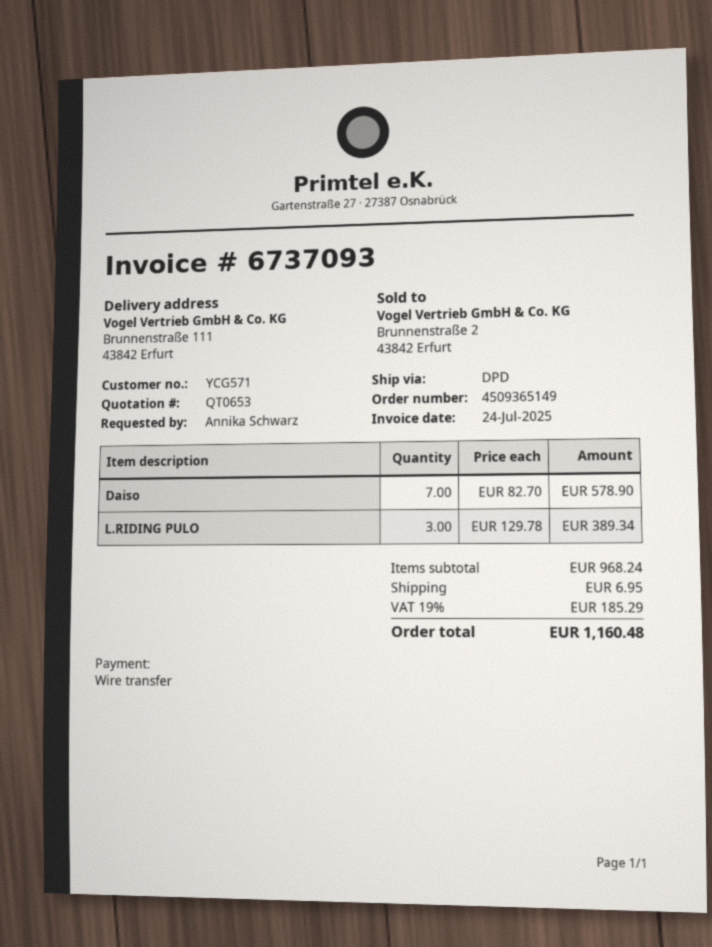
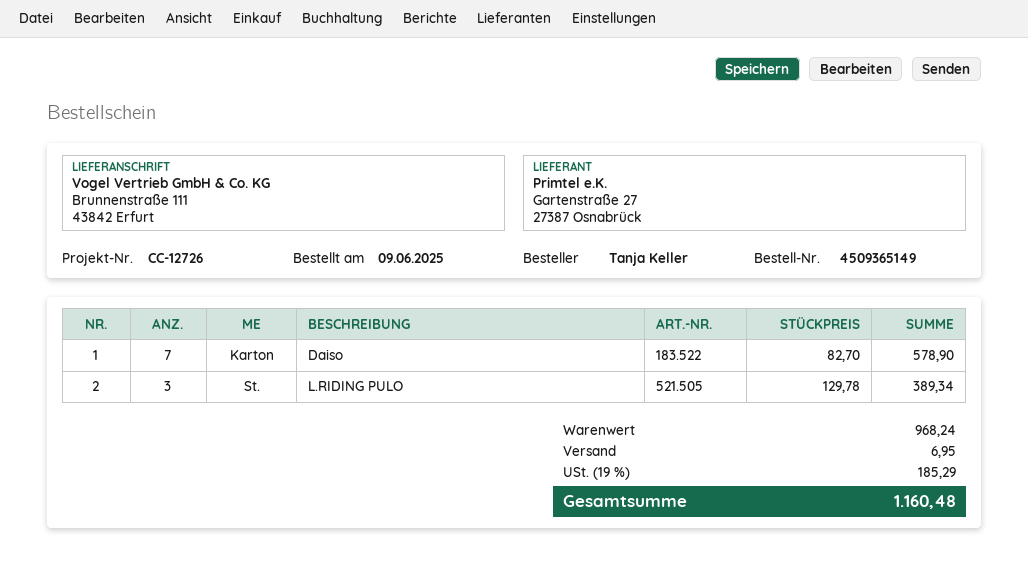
ordered by: Annika Schwarz -> Tanja Keller

